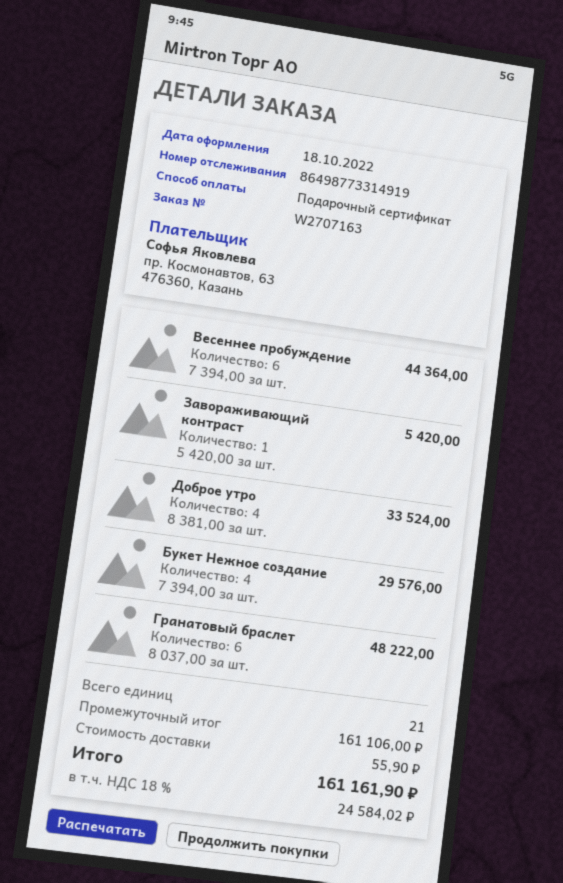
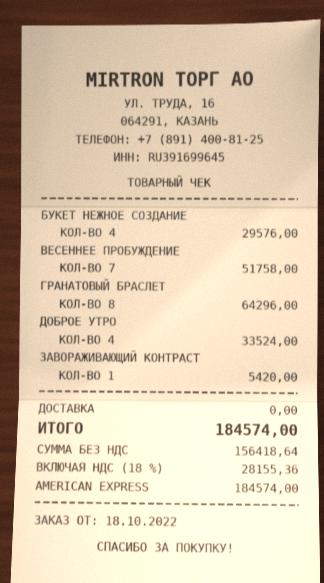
payment method: gift card -> American Express
Весеннее пробуждение: 6 for 44364.00 -> 7 for 51758.00
Гранатовый браслет: 6 for 48222.00 -> 8 for 64296.00
shipping: 55.90 -> 0.00
tax: 18% = 24584.02 -> 18% = 28155.36
total: 161161.90 -> 184574.00

